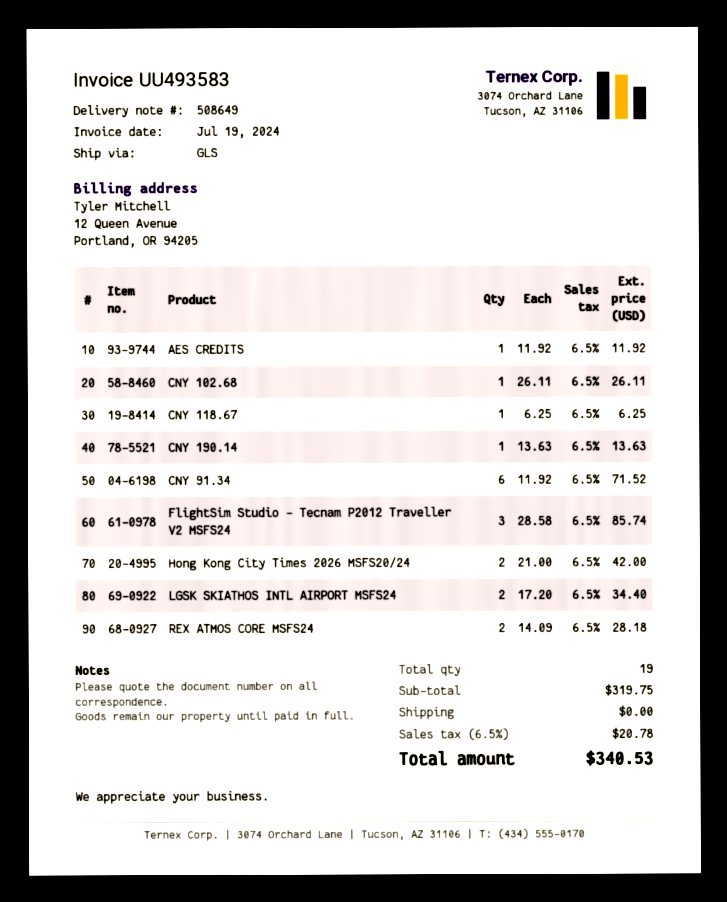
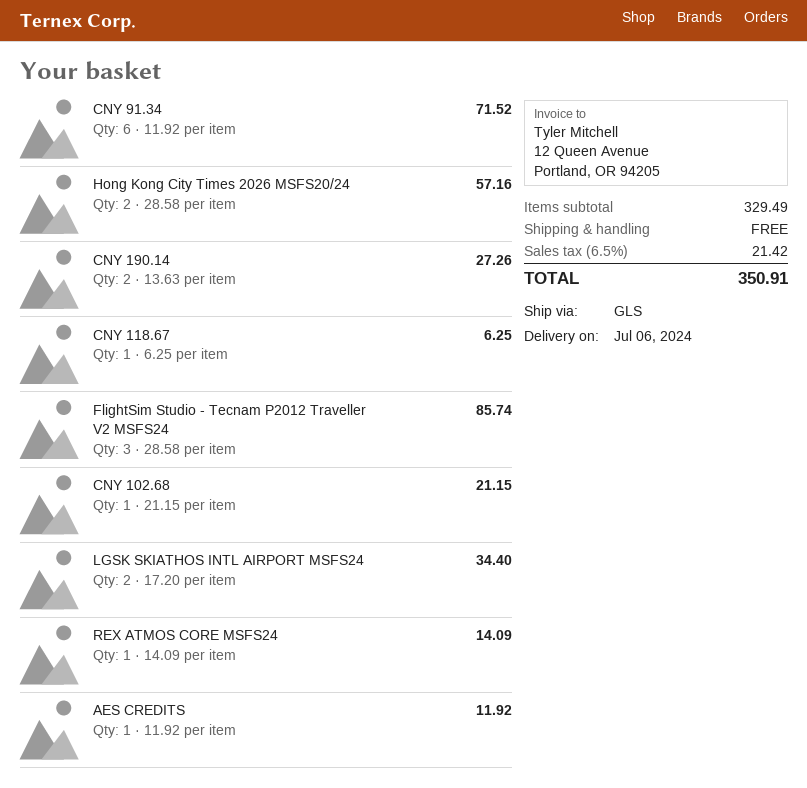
CNY 102.68: 1 x 26.11 = 26.11 -> 1 x 21.15 = 21.15
CNY 190.14: 1 x 13.63 = 13.63 -> 2 x 13.63 = 27.26
Hong Kong City Times 2026 MSFS20/24: 2 x 21.00 = 42.00 -> 2 x 28.58 = 57.16
REX ATMOS CORE MSFS24: 2 x 14.09 = 28.18 -> 1 x 14.09 = 14.09
subtotal: 319.75 -> 329.49
tax: 6.5% = 20.78 -> 6.5% = 21.42
total: 340.53 -> 350.91

